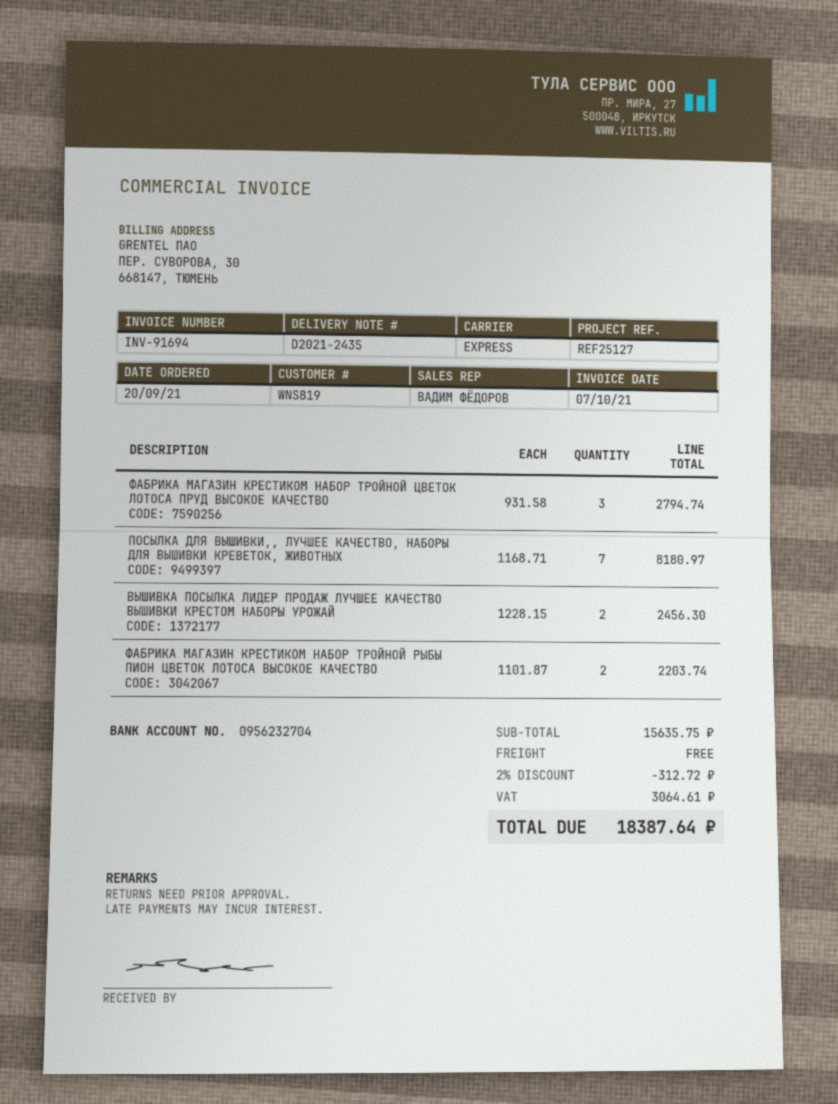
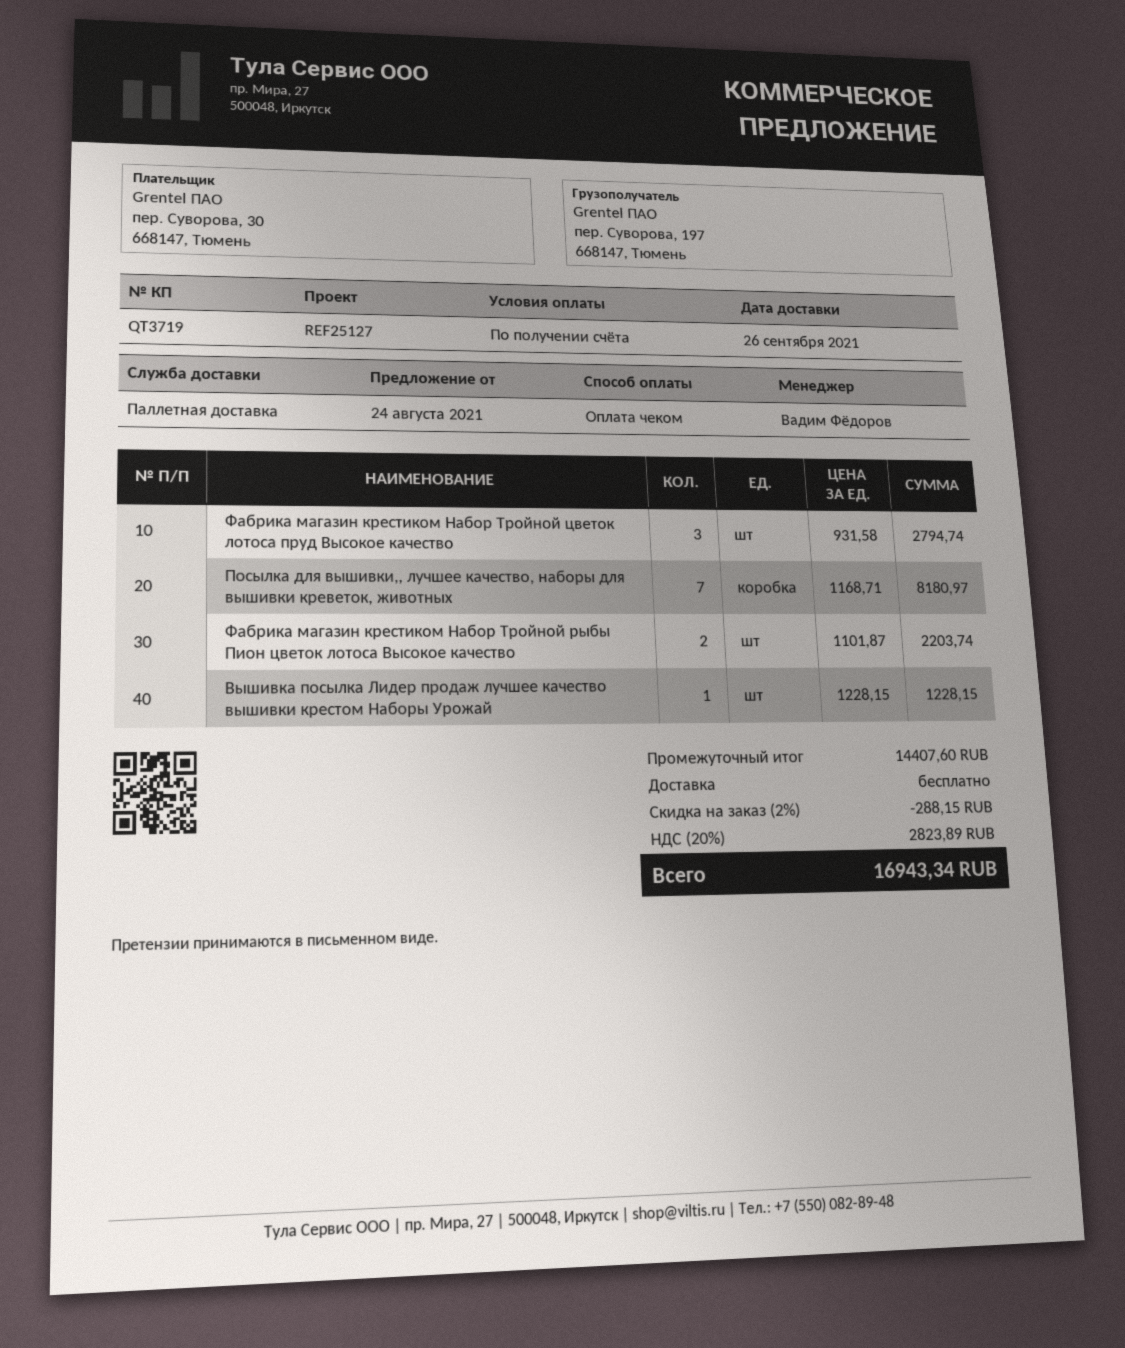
shipping method: express -> pallet freight
ВЫШИВКА ПОСЫЛКА ЛИДЕР ПРОДАЖ ЛУЧШЕЕ КАЧЕСТВО ВЫШИВКИ КРЕСТОМ НАБОРЫ УРОЖАЙ: 2 x 1228.15 = 2456.30 -> 1 x 1228.15 = 1228.15
subtotal: 15635.75 -> 14407.60
discount: 2% = 312.72 -> 2% = 288.15
tax: 3064.61 -> 2823.89
total: 18387.64 -> 16943.34

